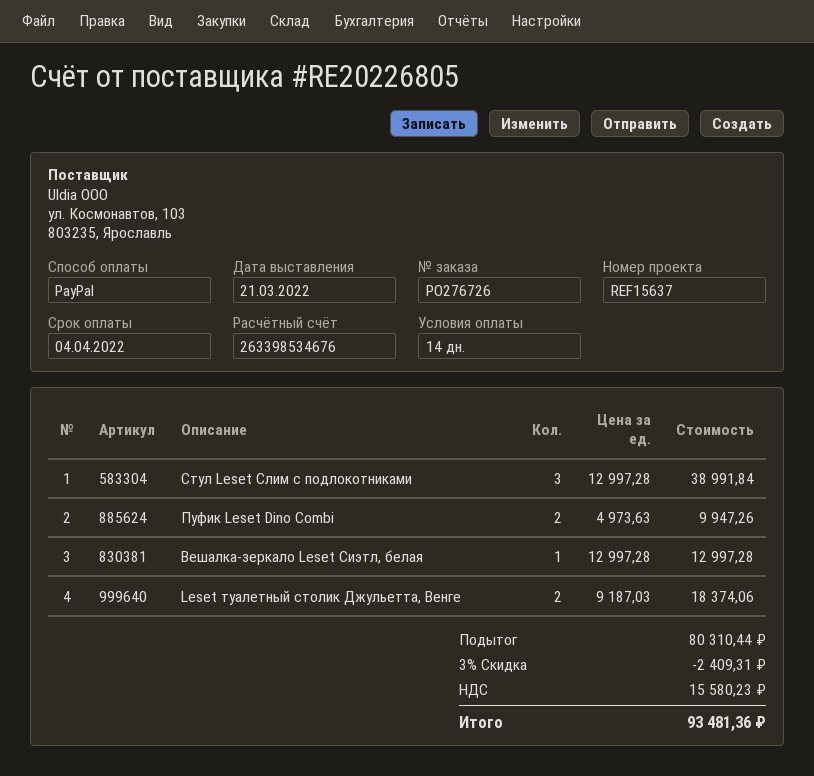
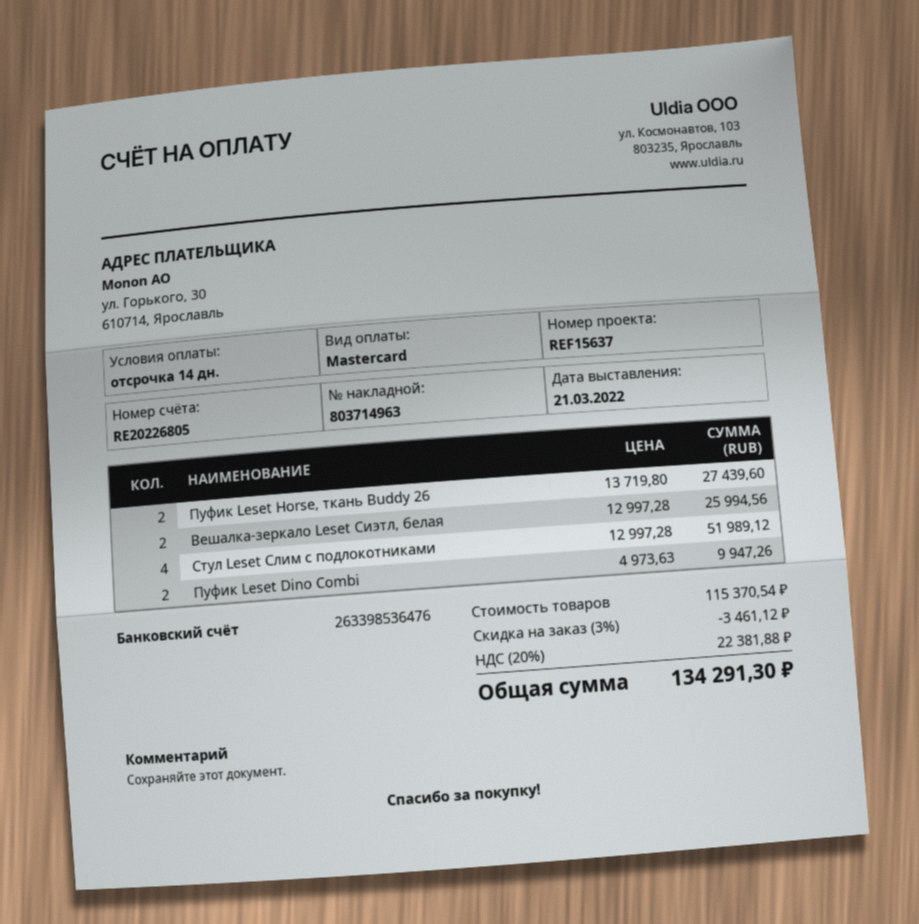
payment method: PayPal -> Mastercard
bank account: 263398534676 -> 263398536476
Стул Leset Слим с подлокотниками: 3 x 12997.28 = 38991.84 -> 4 x 12997.28 = 51989.12
Вешалка-зеркало Leset Сиэтл, белая: 1 x 12997.28 = 12997.28 -> 2 x 12997.28 = 25994.56
Leset туалетный столик Джульетта, Венге: 2 x 9187.03 = 18374.06 -> none
Пуфик Leset Horse, ткань Buddy 26: none -> 2 x 13719.80 = 27439.60
subtotal: 80310.44 -> 115370.54
discount: 3% = 2409.31 -> 3% = 3461.12
tax: 15580.23 -> 22381.88
total: 93481.36 -> 134291.30

